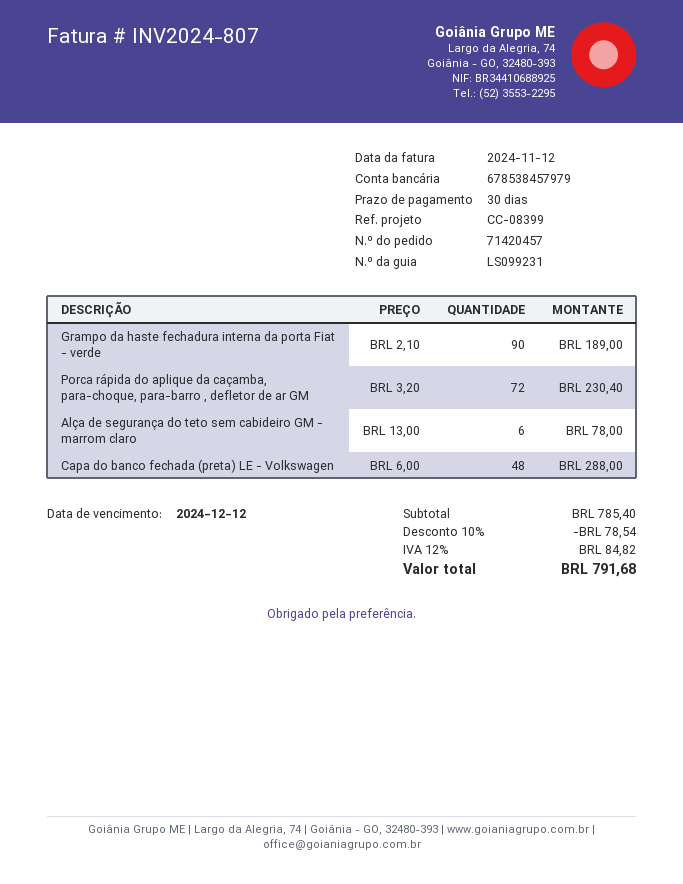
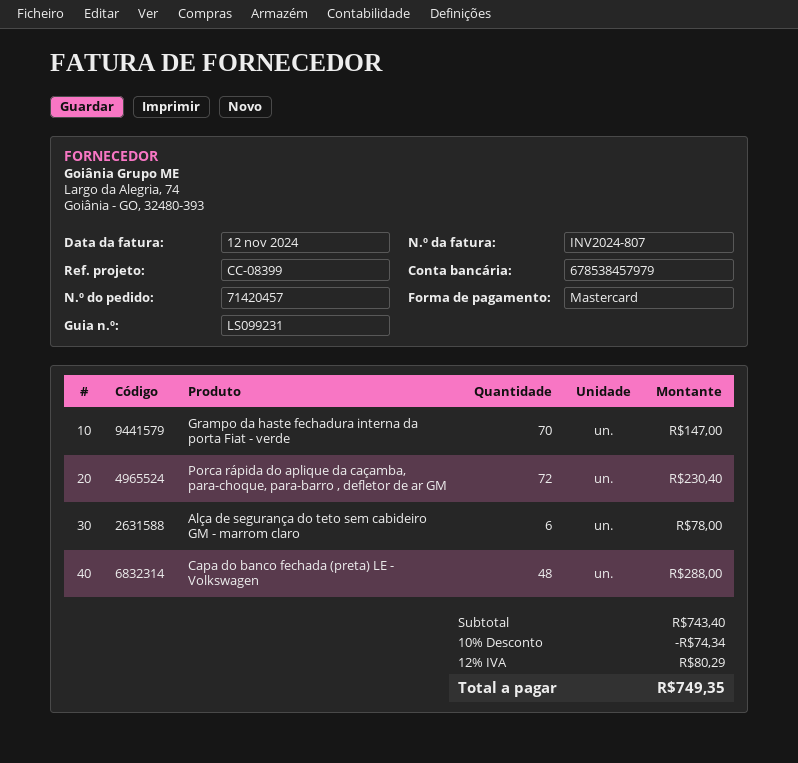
Grampo da haste fechadura interna da porta Fiat - verde: 90 for 189.00 -> 70 for 147.00
subtotal: 785.40 -> 743.40
discount: 10% = 78.54 -> 10% = 74.34
tax: 12% = 84.82 -> 12% = 80.29
total: 791.68 -> 749.35

